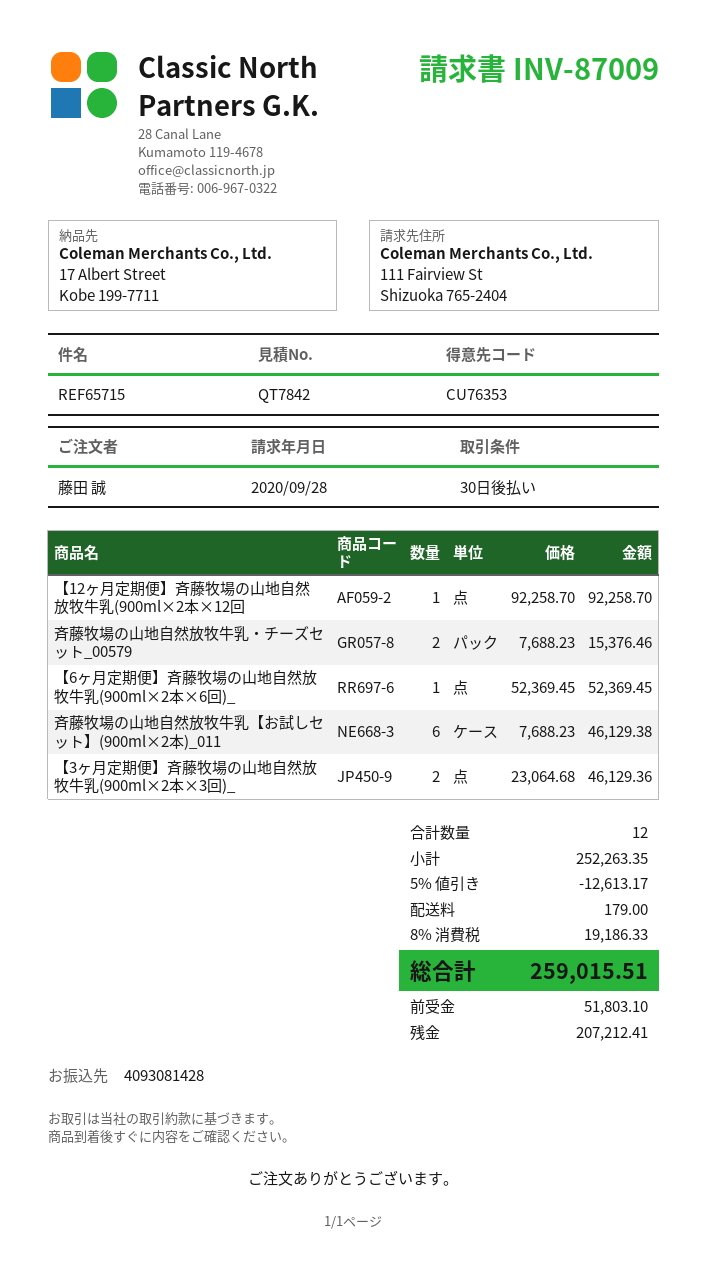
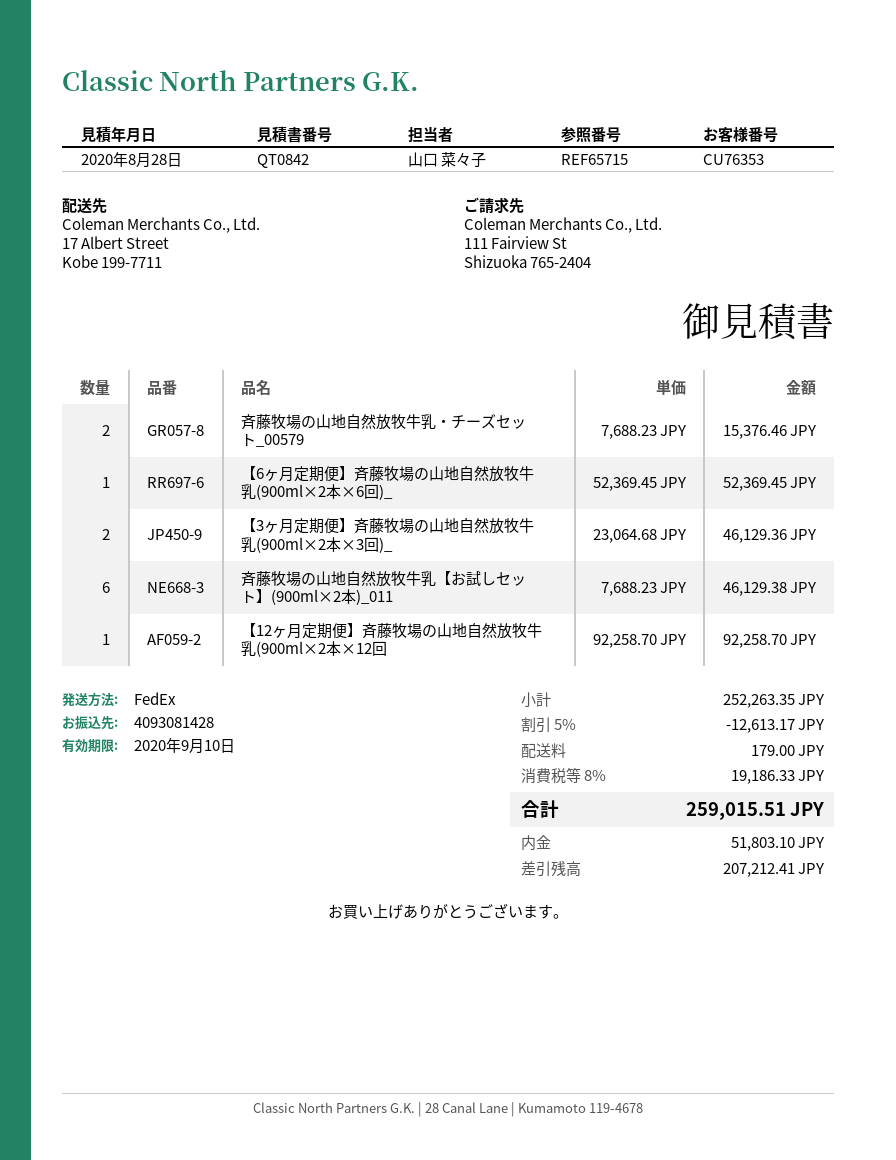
quote number: QT7842 -> QT0842

